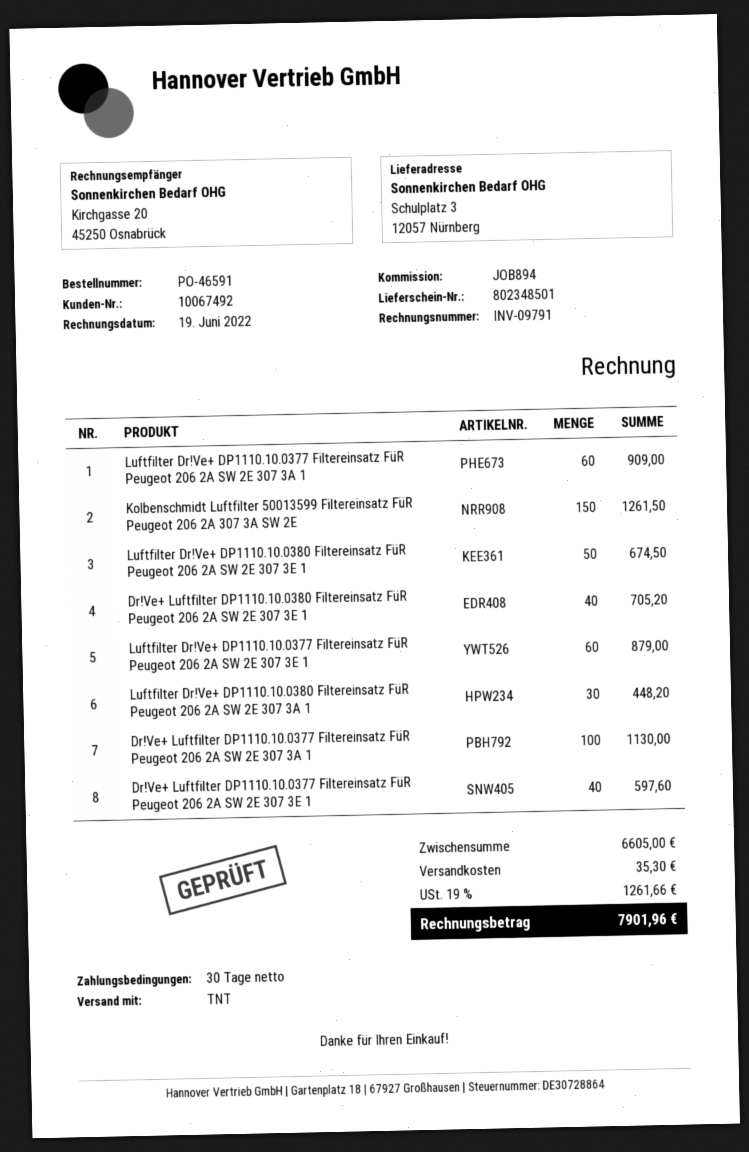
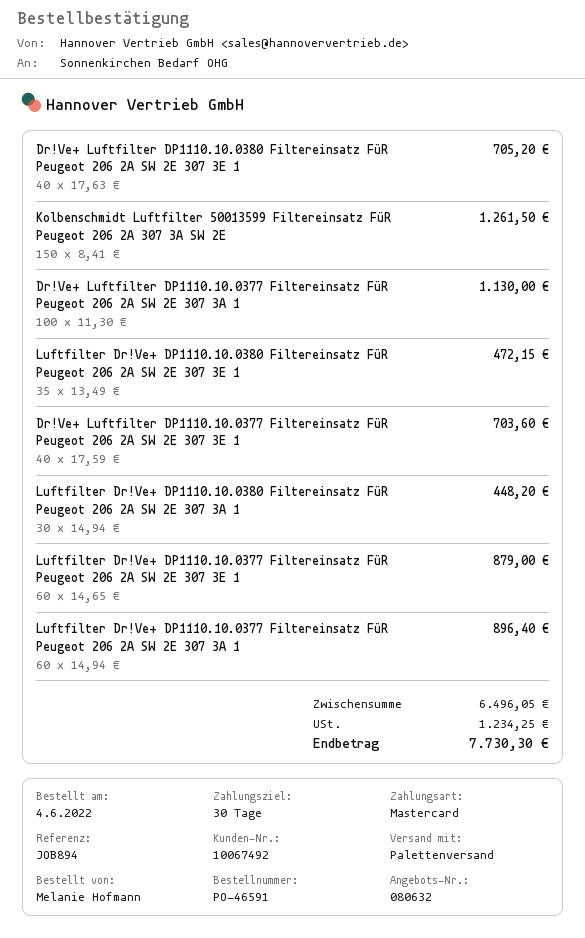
shipping method: TNT -> pallet freight
Luftfilter Dr!Ve+ DP1110.10.0377 Filtereinsatz FüR Peugeot 206 2A SW 2E 307 3A 1: 60 for 909.00 -> 60 for 896.40
Luftfilter Dr!Ve+ DP1110.10.0380 Filtereinsatz FüR Peugeot 206 2A SW 2E 307 3E 1: 50 for 674.50 -> 35 for 472.15
Dr!Ve+ Luftfilter DP1110.10.0377 Filtereinsatz FüR Peugeot 206 2A SW 2E 307 3E 1: 40 for 597.60 -> 40 for 703.60
subtotal: 6605.00 -> 6496.05
shipping: 35.30 -> none
tax: 1261.66 -> 1234.25
total: 7901.96 -> 7730.30

